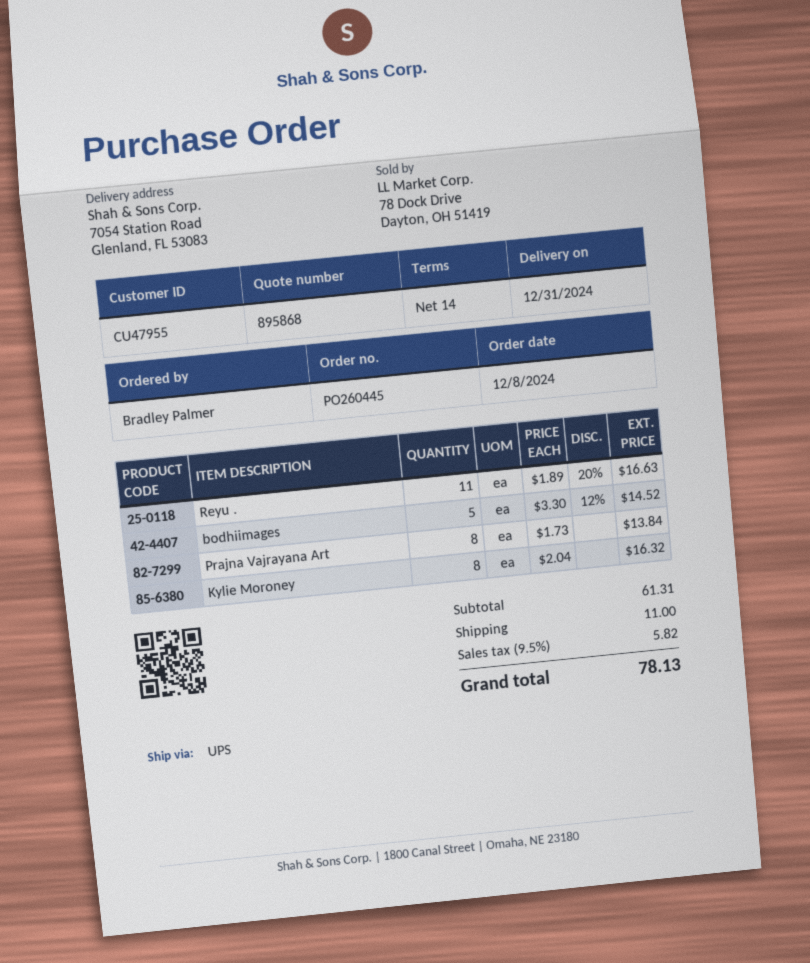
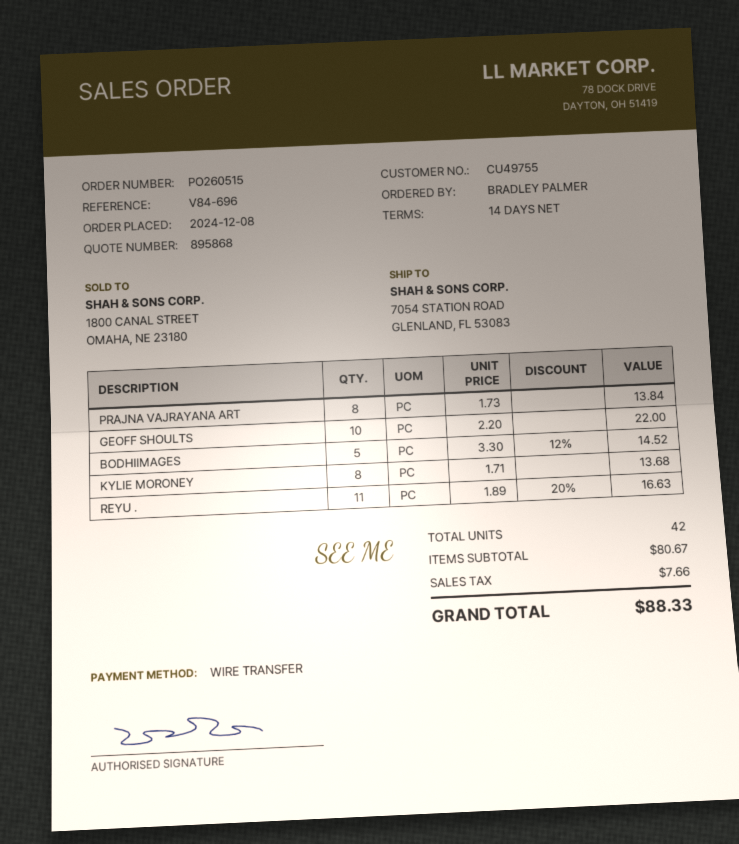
order number: PO260445 -> PO260515
customer number: CU47955 -> CU49755
Kylie Moroney: 8 x 2.04 = 16.32 -> 8 x 1.71 = 13.68
GEOFF SHOULTS: none -> 10 x 2.20 = 22.00
subtotal: 61.31 -> 80.67
shipping: 11.00 -> none
tax: 5.82 -> 7.66
total: 78.13 -> 88.33

